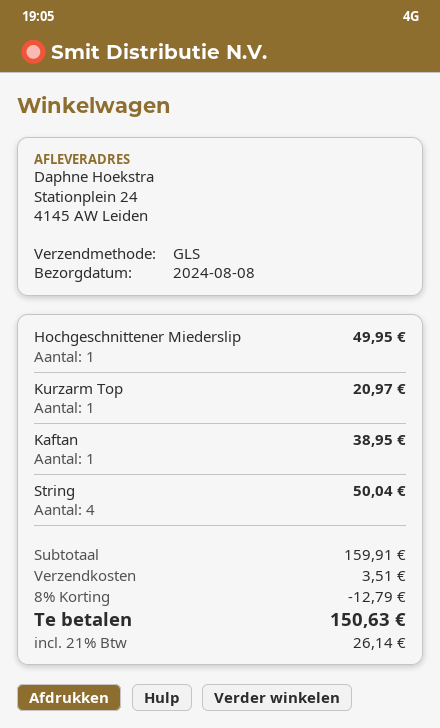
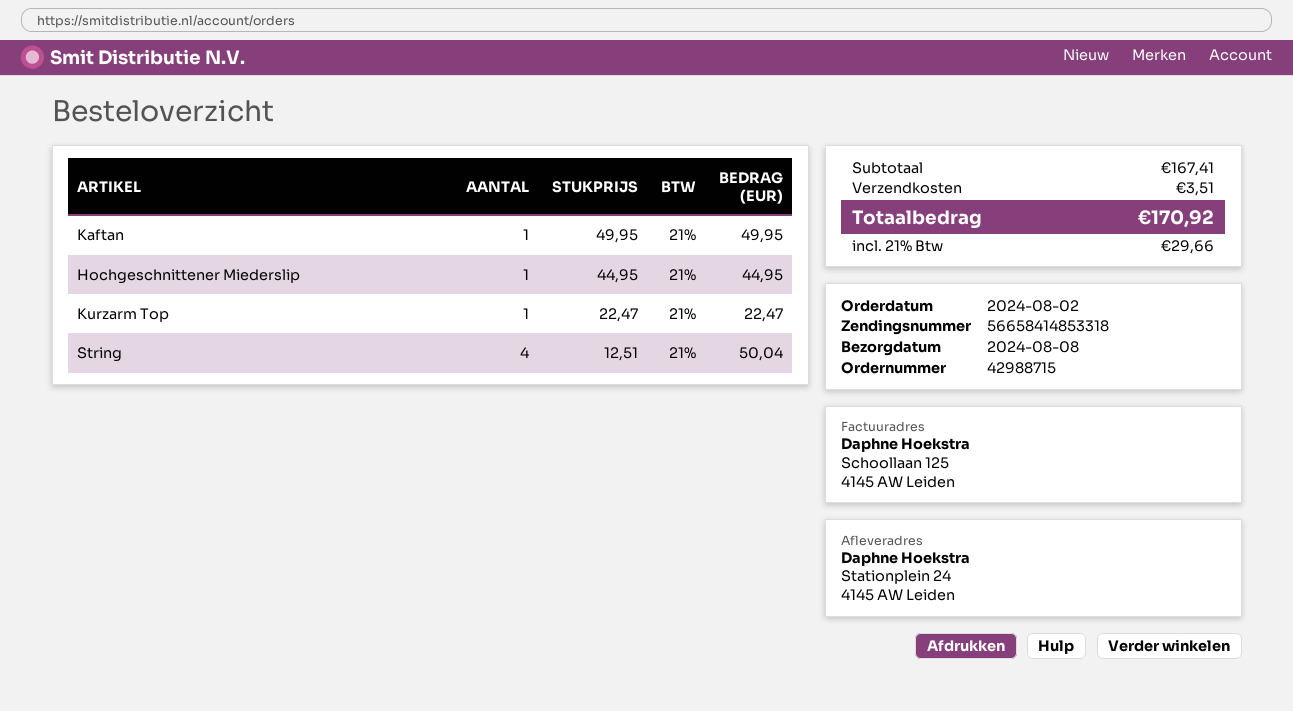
Hochgeschnittener Miederslip: 1 for 49.95 -> 1 for 44.95
Kurzarm Top: 1 for 20.97 -> 1 for 22.47
Kaftan: 1 for 38.95 -> 1 for 49.95
subtotal: 159.91 -> 167.41
discount: 8% = 12.79 -> none
tax: 21% = 26.14 -> 21% = 29.66
total: 150.63 -> 170.92

